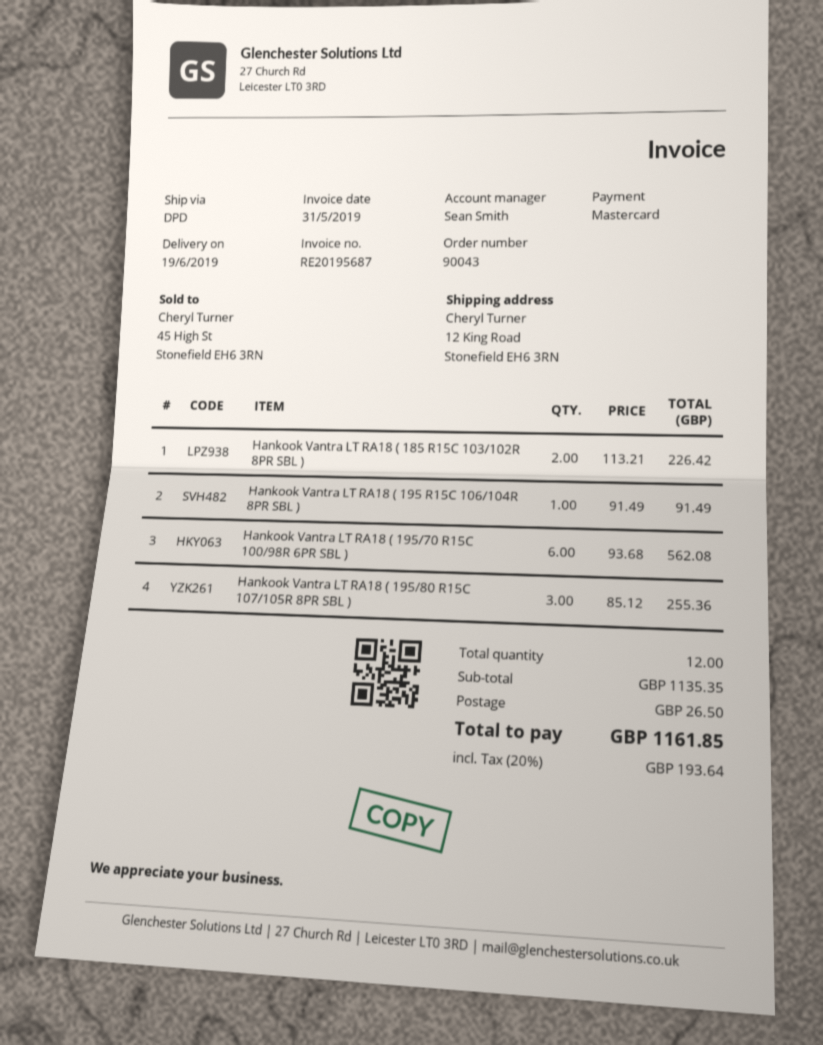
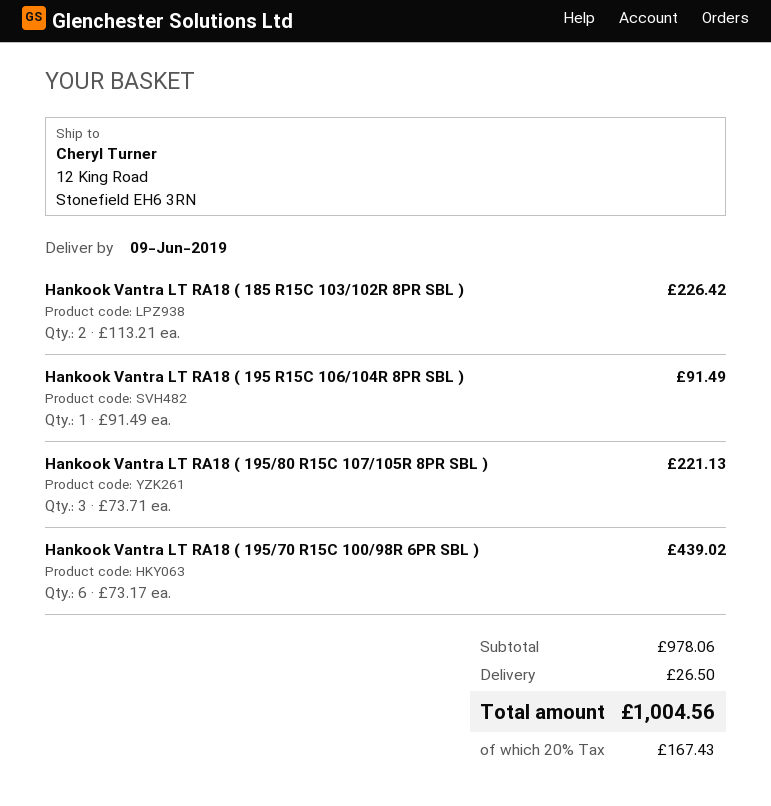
delivery date: 2019-06-19 -> 2019-06-09
Hankook Vantra LT RA18 ( 195/70 R15C 100/98R 6PR SBL ): 6 x 93.68 = 562.08 -> 6 x 73.17 = 439.02
Hankook Vantra LT RA18 ( 195/80 R15C 107/105R 8PR SBL ): 3 x 85.12 = 255.36 -> 3 x 73.71 = 221.13
subtotal: 1135.35 -> 978.06
tax: 20% = 193.64 -> 20% = 167.43
total: 1161.85 -> 1004.56

